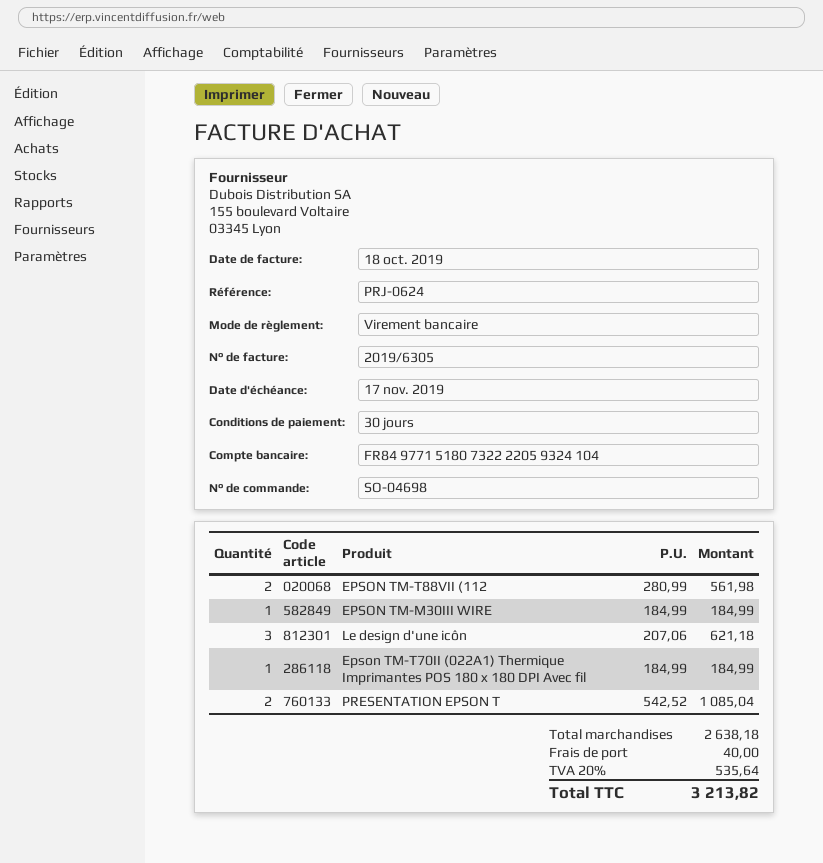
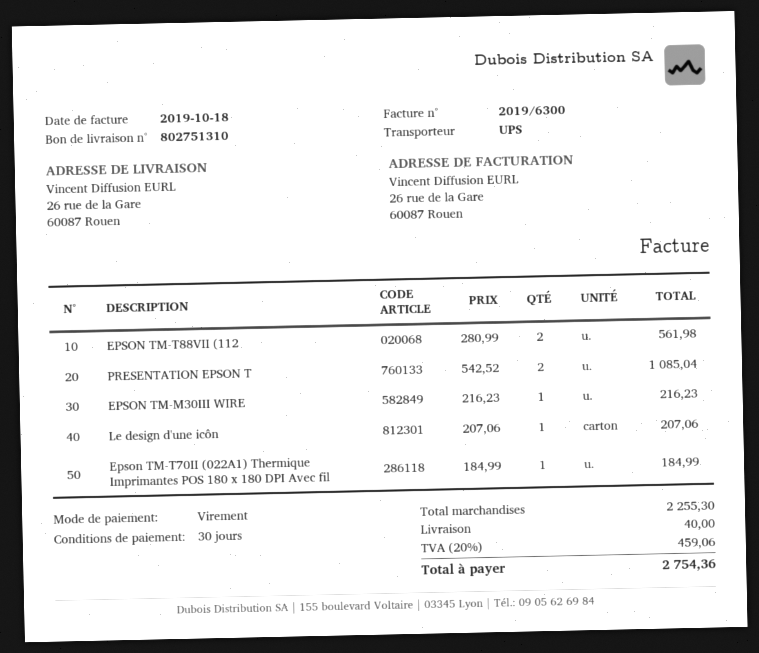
invoice number: 2019/6305 -> 2019/6300
EPSON TM-M30III WIRE: 1 x 184.99 = 184.99 -> 1 x 216.23 = 216.23
Le design d'une icôn: 3 x 207.06 = 621.18 -> 1 x 207.06 = 207.06
subtotal: 2638.18 -> 2255.30
tax: 20% = 535.64 -> 20% = 459.06
total: 3213.82 -> 2754.36

